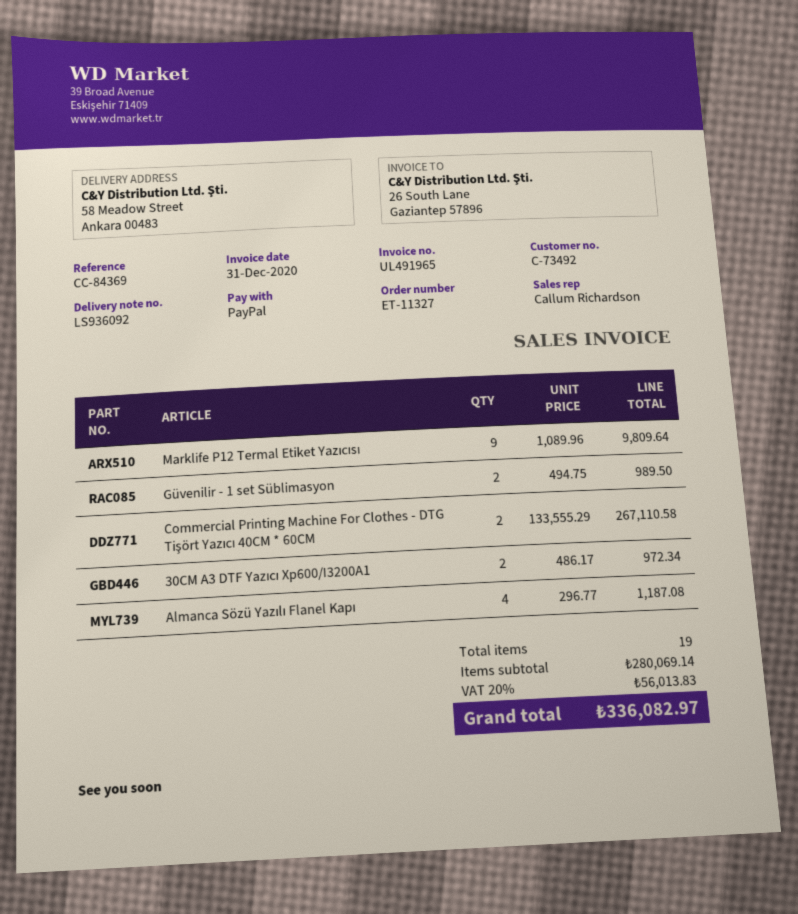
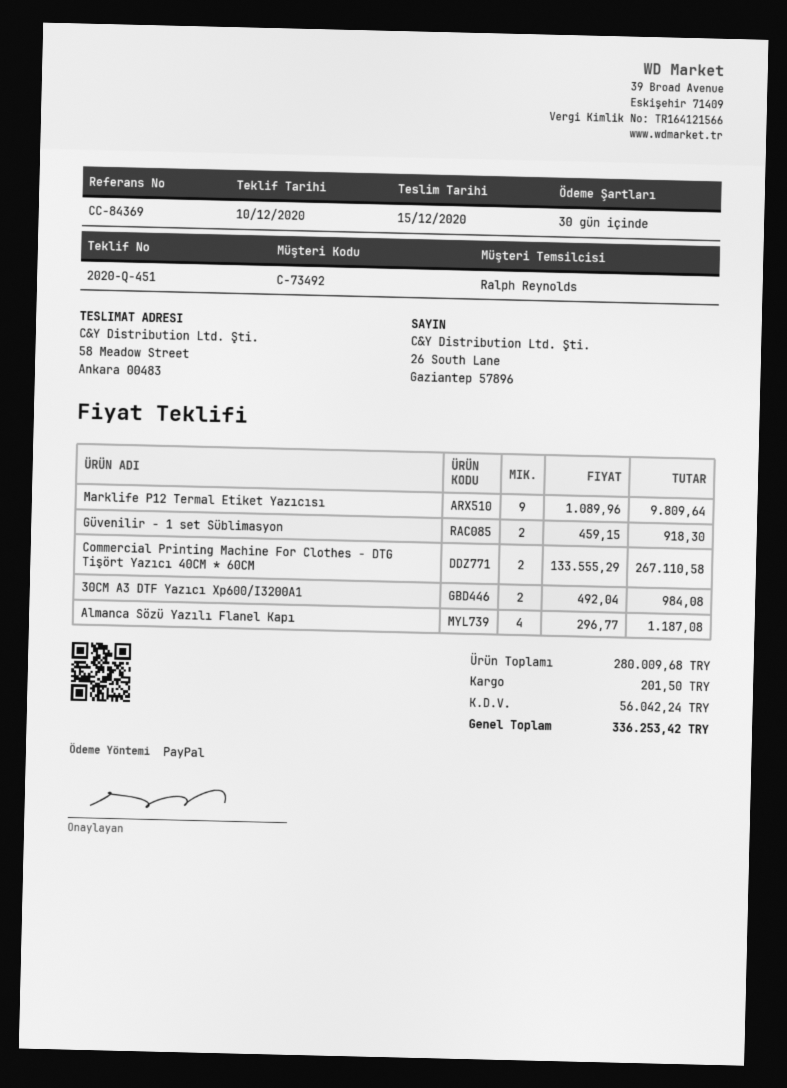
sales rep: Callum Richardson -> Ralph Reynolds
Güvenilir - 1 set Süblimasyon: 2 x 494.75 = 989.50 -> 2 x 459.15 = 918.30
30CM A3 DTF Yazıcı Xp600/I3200A1: 2 x 486.17 = 972.34 -> 2 x 492.04 = 984.08
subtotal: 280069.14 -> 280009.68
shipping: none -> 201.50
tax: 56013.83 -> 56042.24
total: 336082.97 -> 336253.42

